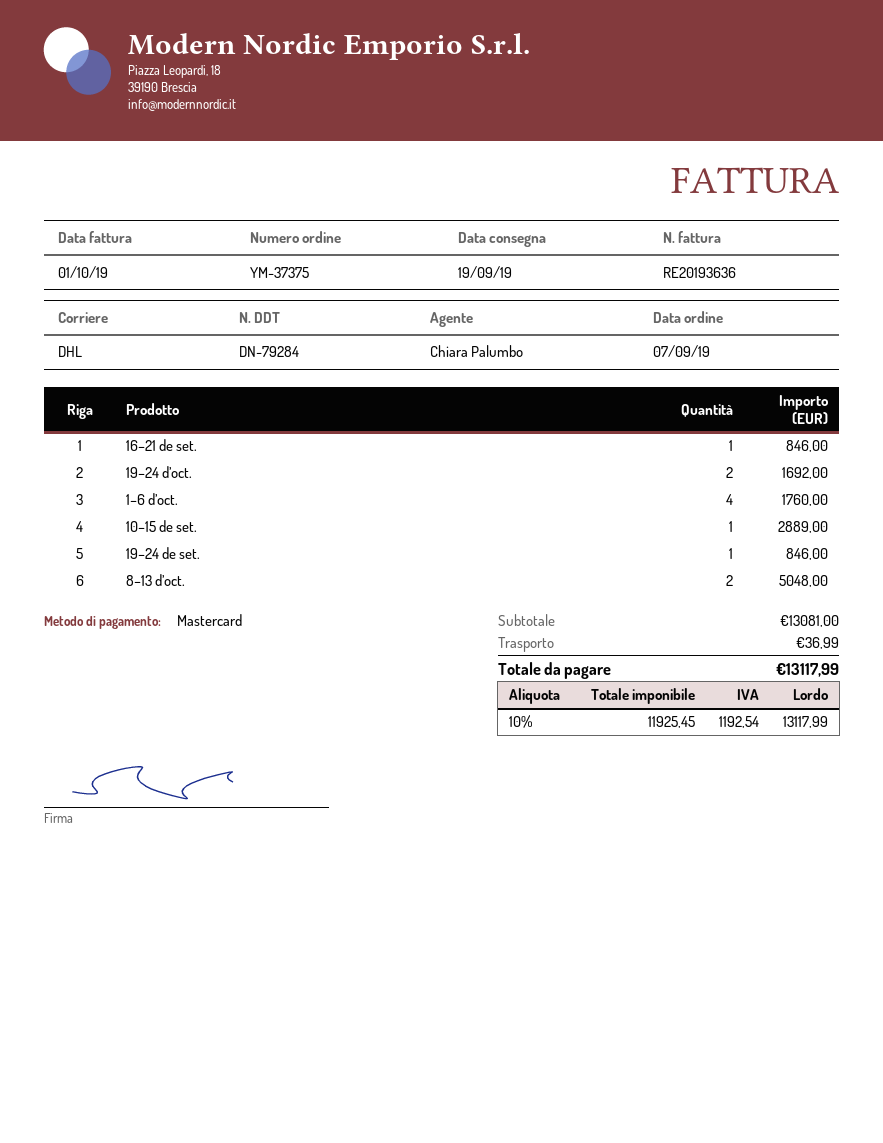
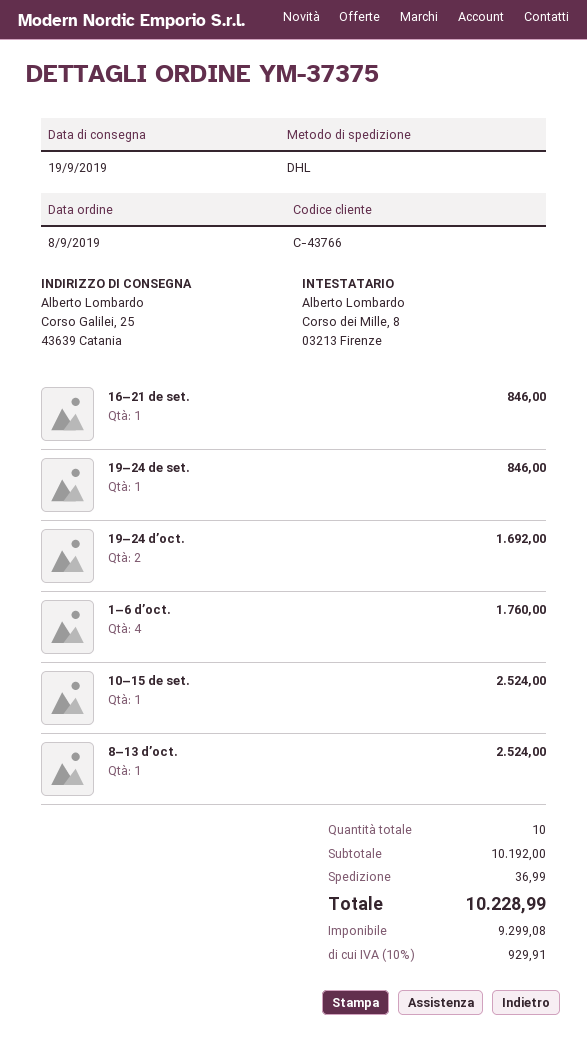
order date: 2019-09-07 -> 2019-09-08
10–15 de set.: 1 for 2889.00 -> 1 for 2524.00
8–13 d’oct.: 2 for 5048.00 -> 1 for 2524.00
subtotal: 13081.00 -> 10192.00
net: 11925.45 -> 9299.08
tax: 10% = 1192.54 -> 10% = 929.91
total: 13117.99 -> 10228.99

